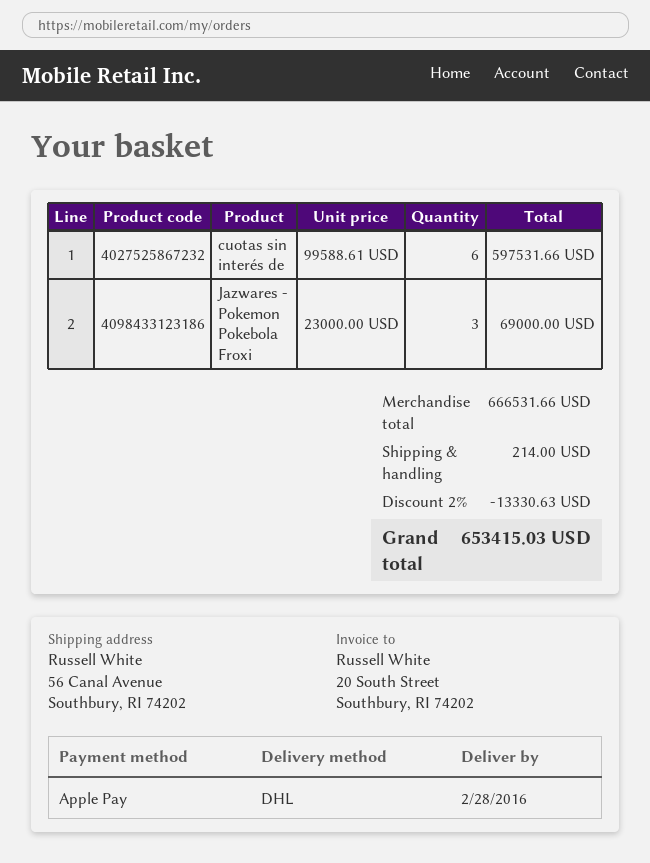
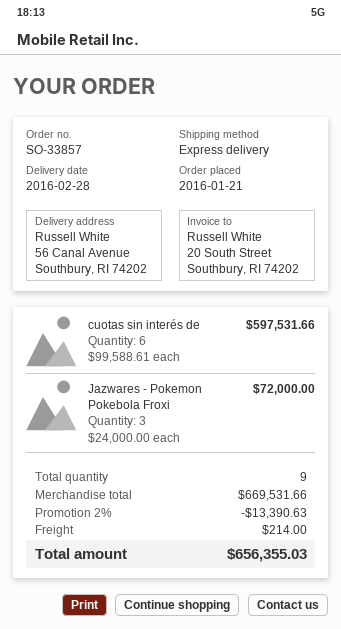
shipping method: DHL -> express
Jazwares - Pokemon Pokebola Froxi: 3 x 23000.00 = 69000.00 -> 3 x 24000.00 = 72000.00
subtotal: 666531.66 -> 669531.66
discount: 2% = 13330.63 -> 2% = 13390.63
total: 653415.03 -> 656355.03

